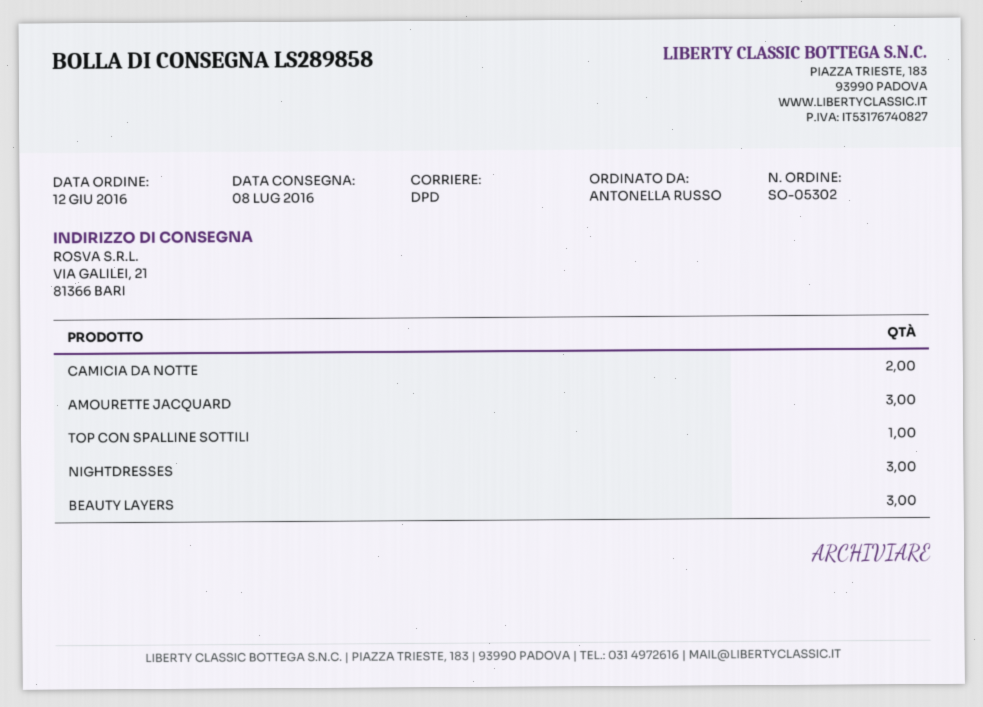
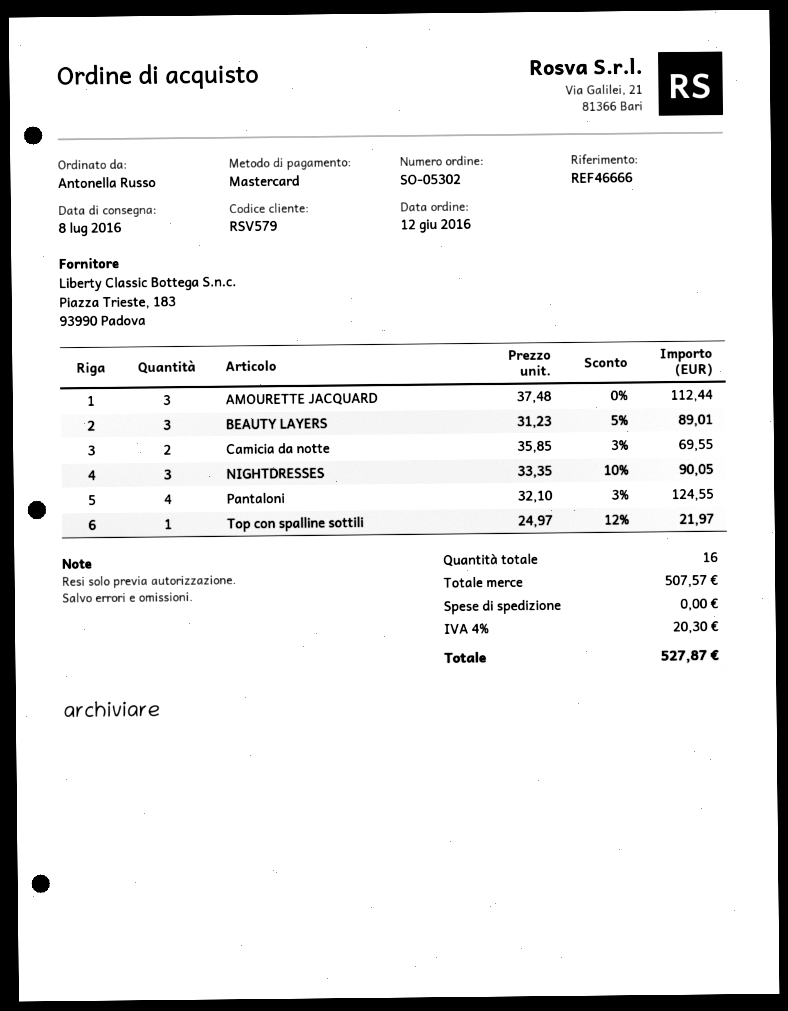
Pantaloni: none -> 4

